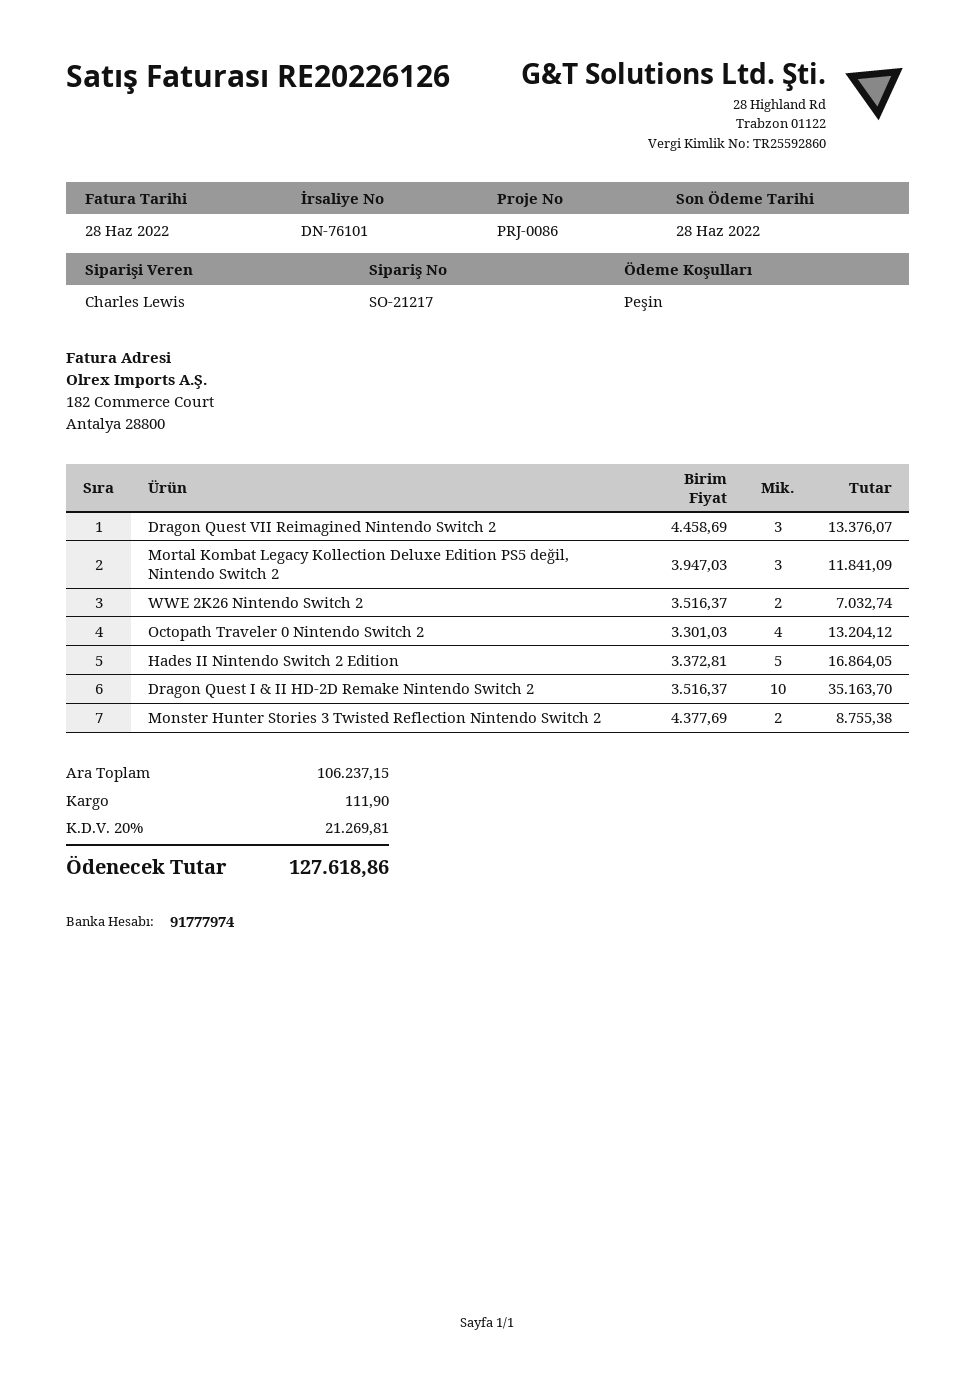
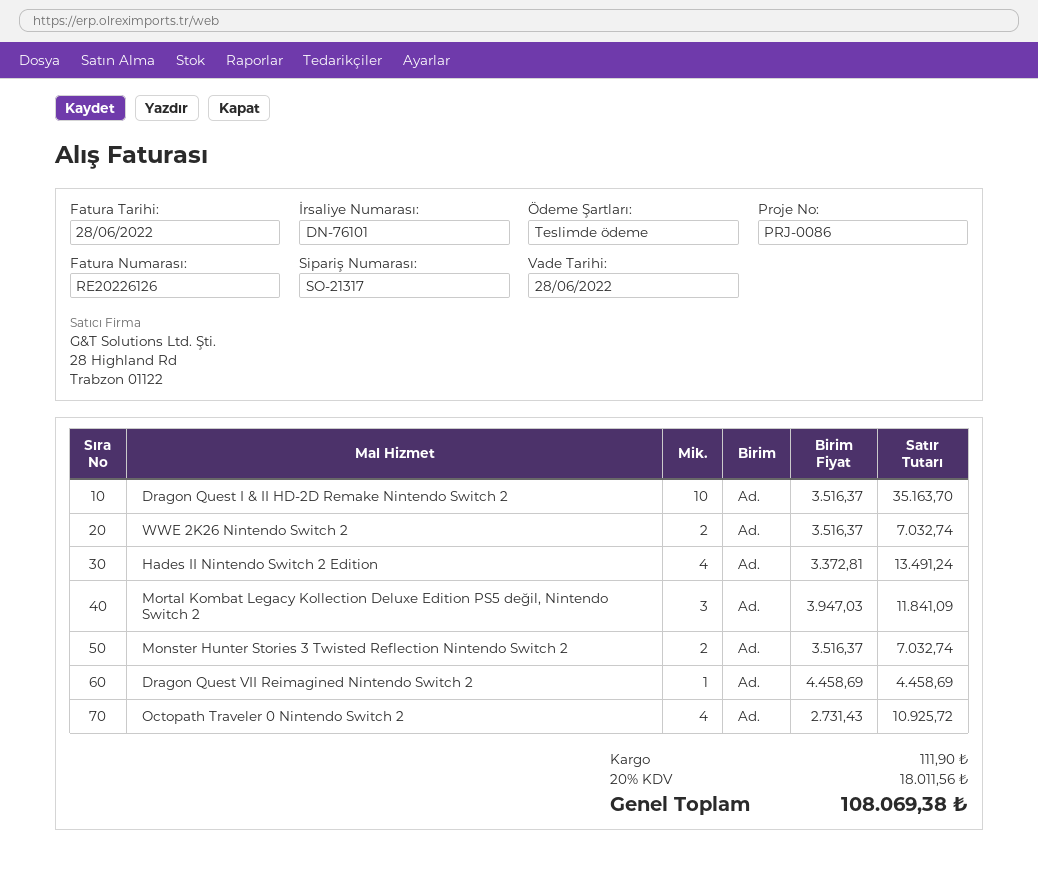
order number: SO-21217 -> SO-21317
Dragon Quest VII Reimagined Nintendo Switch 2: 3 x 4458.69 = 13376.07 -> 1 x 4458.69 = 4458.69
Octopath Traveler 0 Nintendo Switch 2: 4 x 3301.03 = 13204.12 -> 4 x 2731.43 = 10925.72
Hades II Nintendo Switch 2 Edition: 5 x 3372.81 = 16864.05 -> 4 x 3372.81 = 13491.24
Monster Hunter Stories 3 Twisted Reflection Nintendo Switch 2: 2 x 4377.69 = 8755.38 -> 2 x 3516.37 = 7032.74
tax: 20% = 21269.81 -> 20% = 18011.56
total: 127618.86 -> 108069.38

